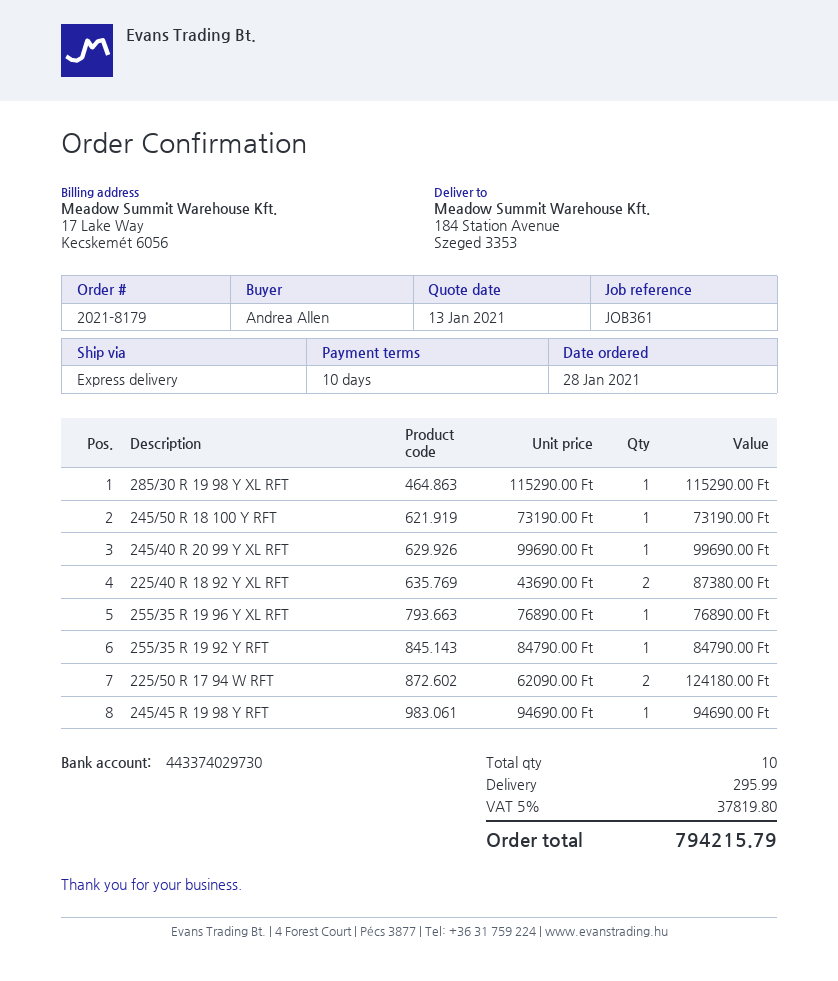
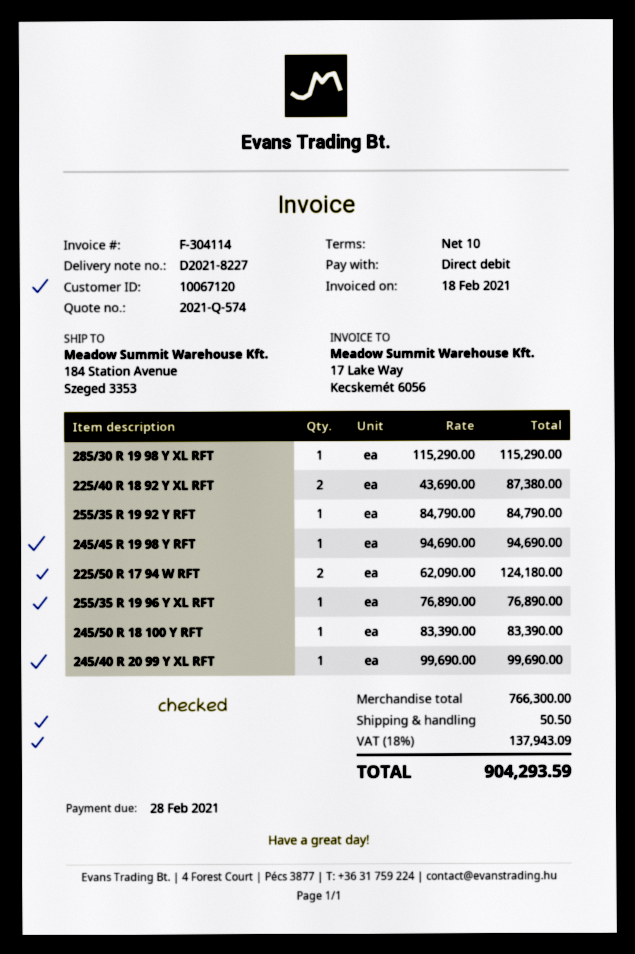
245/50 R 18 100 Y RFT: 1 x 73190.00 = 73190.00 -> 1 x 83390.00 = 83390.00
shipping: 295.99 -> 50.50
tax: 5% = 37819.80 -> 18% = 137943.09
total: 794215.79 -> 904293.59

